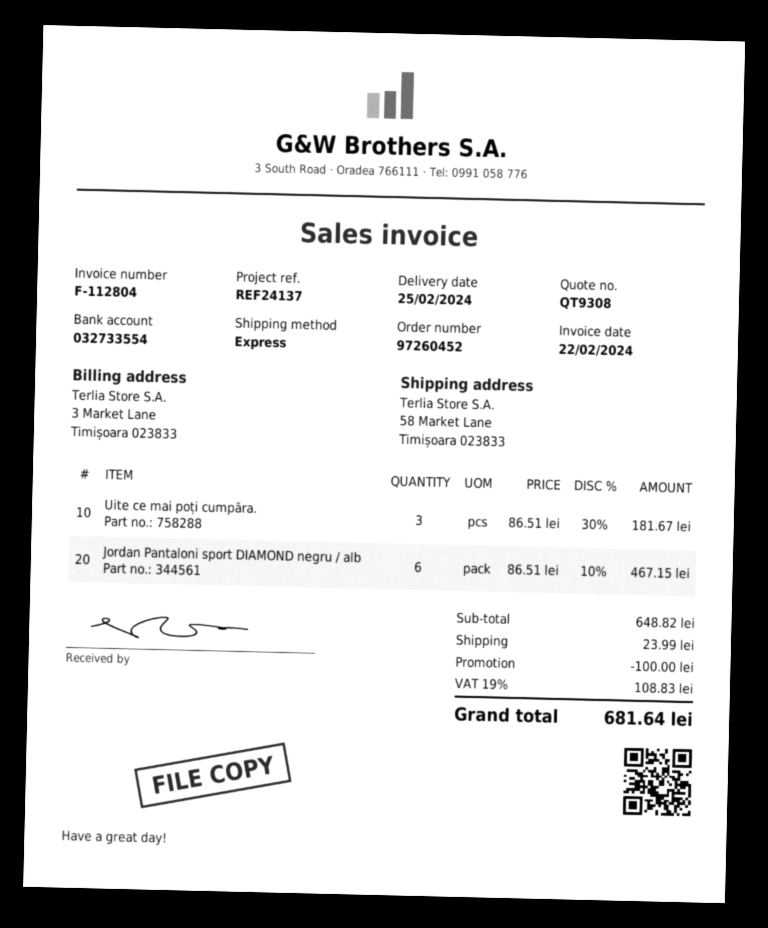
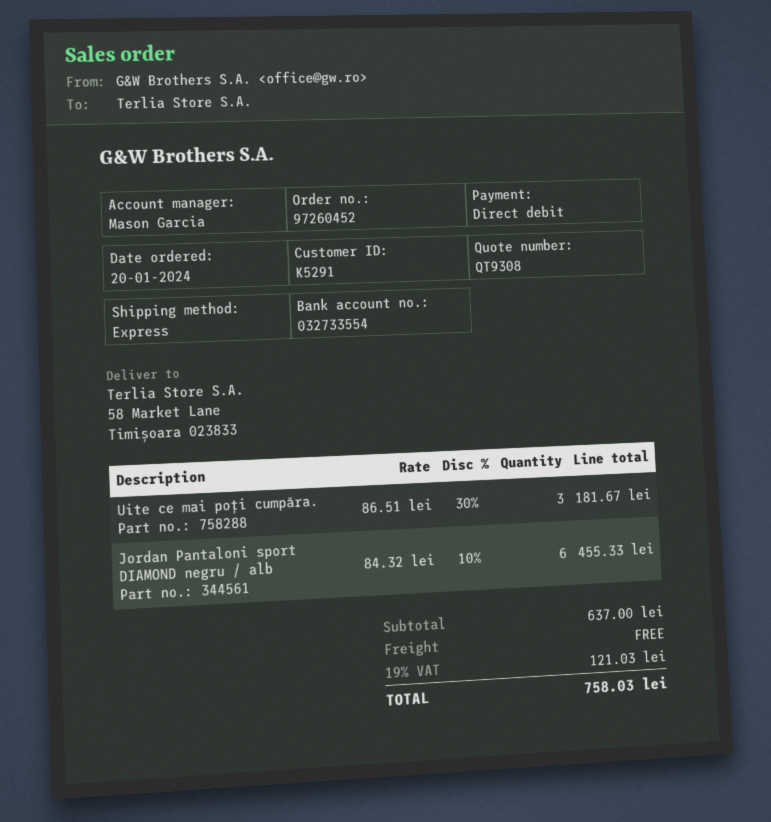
Jordan Pantaloni sport DIAMOND negru / alb: 6 x 86.51 - 10% = 467.15 -> 6 x 84.32 - 10% = 455.33
subtotal: 648.82 -> 637.00
discount: 100.00 -> none
shipping: 23.99 -> 0.00
tax: 19% = 108.83 -> 19% = 121.03
total: 681.64 -> 758.03

